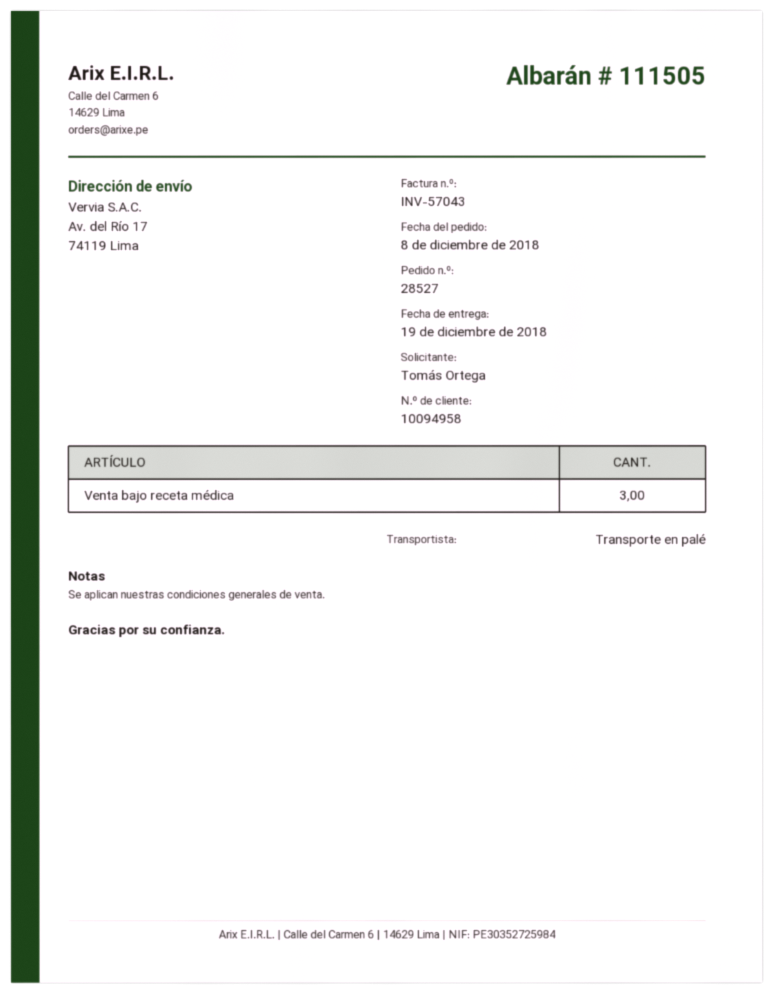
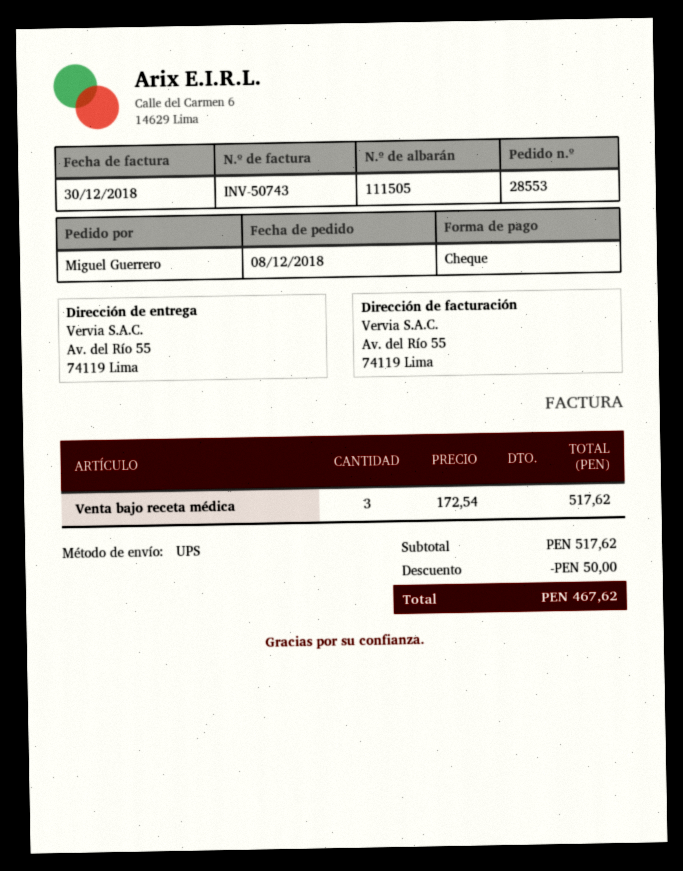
order number: 28527 -> 28553
invoice number: INV-57043 -> INV-50743
ordered by: Tomás Ortega -> Miguel Guerrero
shipping method: pallet freight -> UPS
ship to: Av. del Río 17, 74119 Lima -> Av. del Río 55, 74119 Lima

